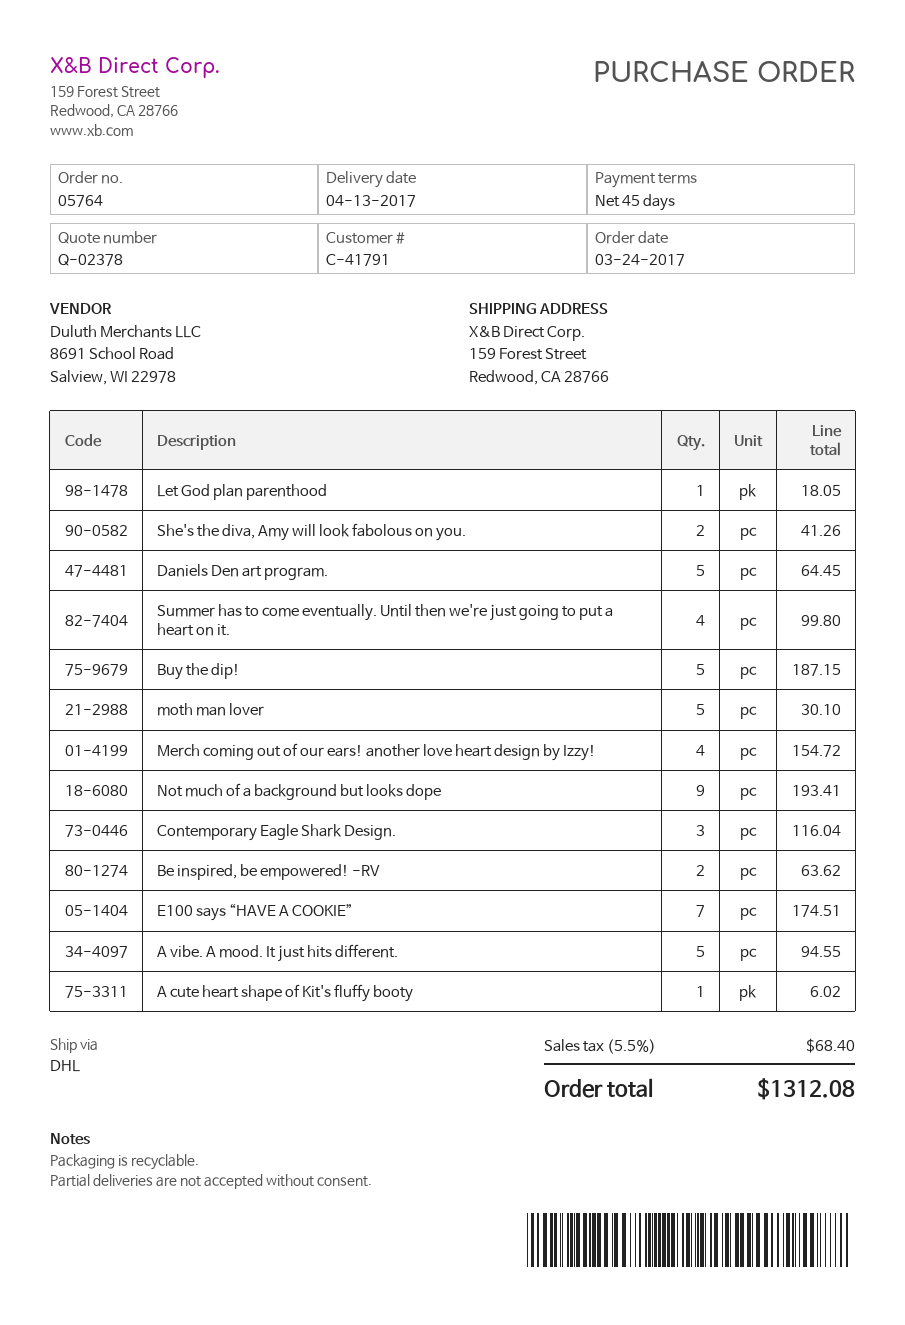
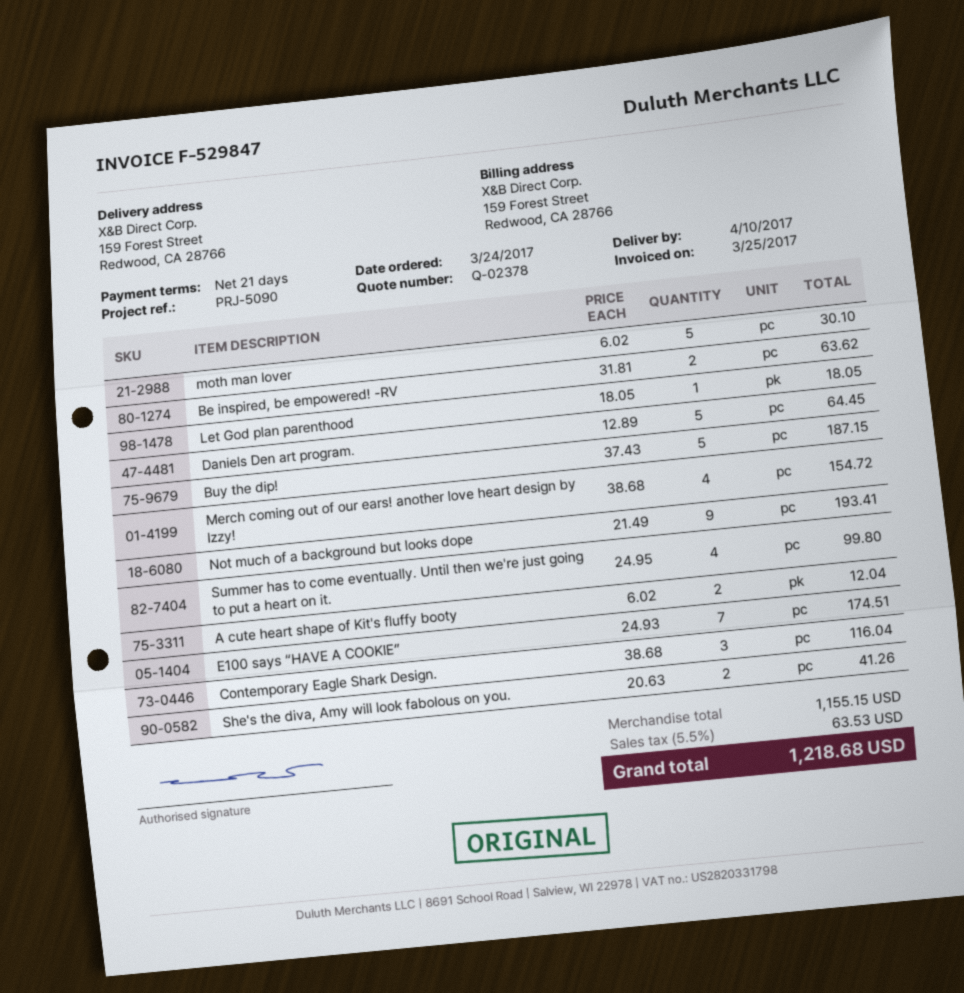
delivery date: 2017-04-13 -> 2017-04-10
payment terms: 45 days -> 21 days
A vibe. A mood. It just hits different.: 5 for 94.55 -> none
A cute heart shape of Kit's fluffy booty: 1 for 6.02 -> 2 for 12.04
tax: 5.5% = 68.40 -> 5.5% = 63.53
total: 1312.08 -> 1218.68

